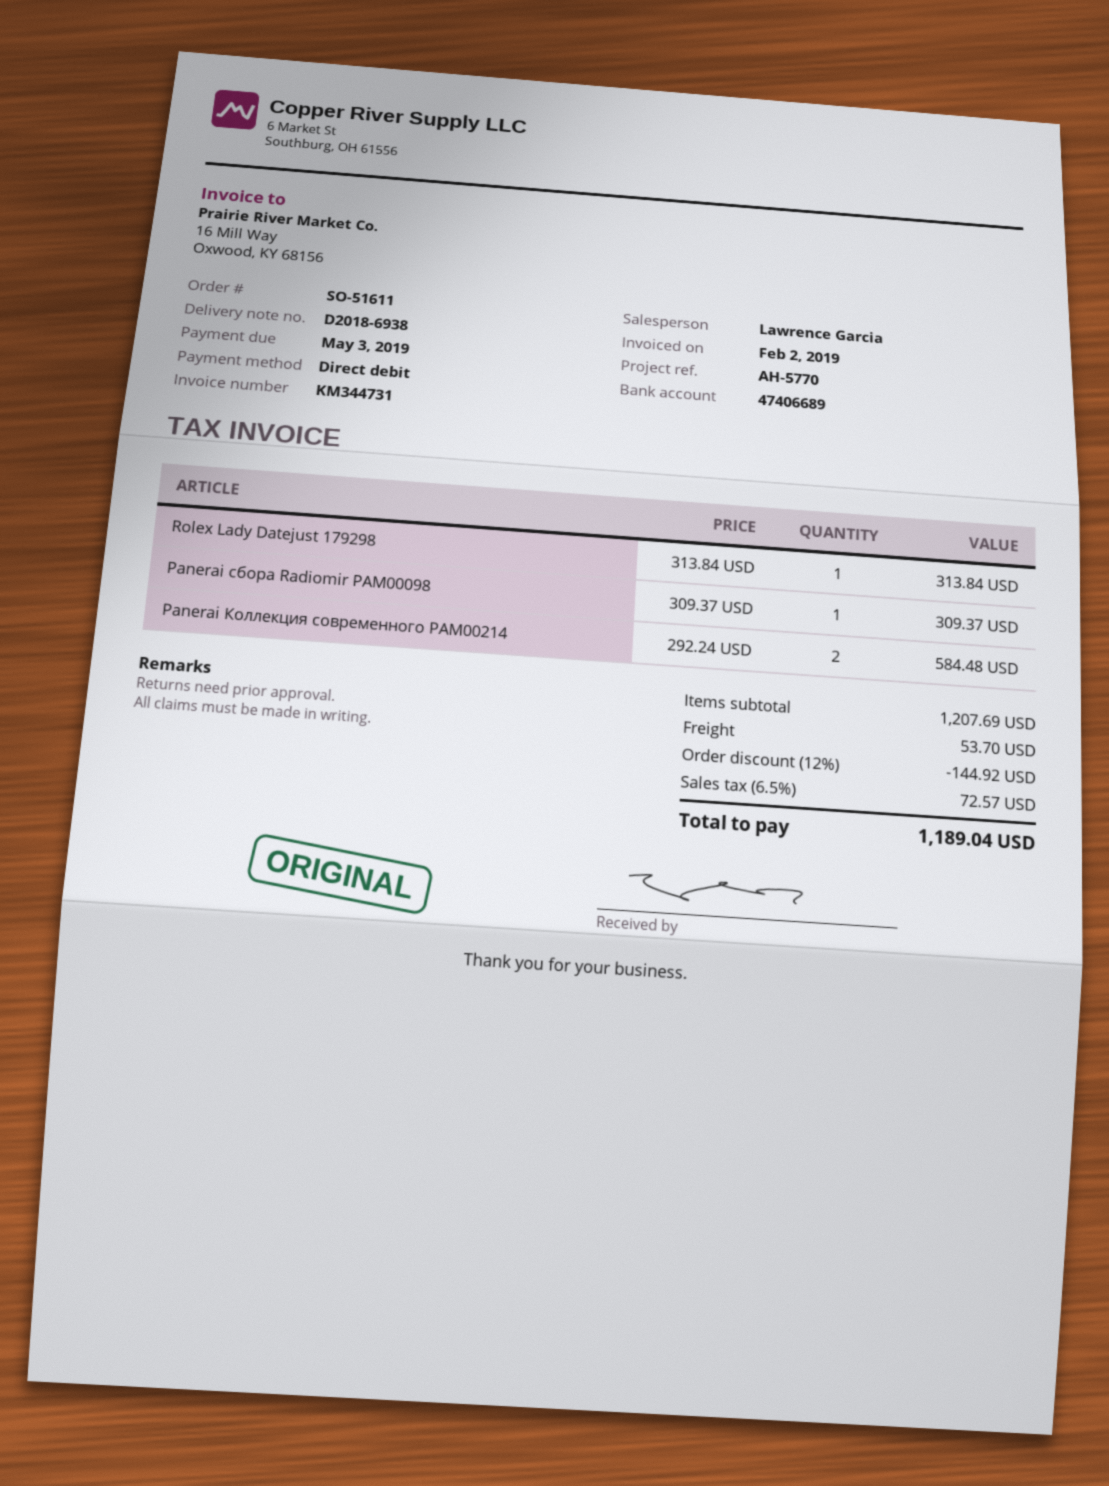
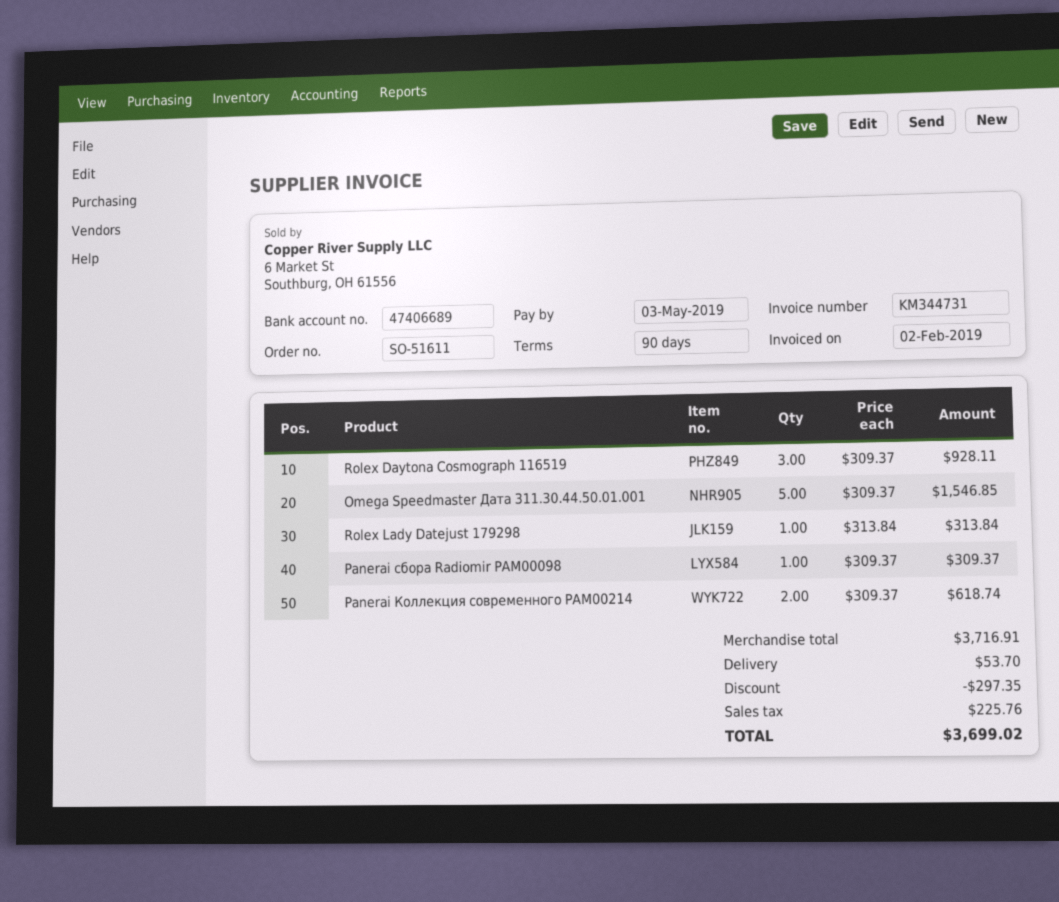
Panerai Коллекция современного PAM00214: 2 x 292.24 = 584.48 -> 2 x 309.37 = 618.74
Rolex Daytona Cosmograph 116519: none -> 3 x 309.37 = 928.11
Omega Speedmaster Дата 311.30.44.50.01.001: none -> 5 x 309.37 = 1546.85
subtotal: 1207.69 -> 3716.91
discount: 144.92 -> 297.35
tax: 72.57 -> 225.76
total: 1189.04 -> 3699.02

